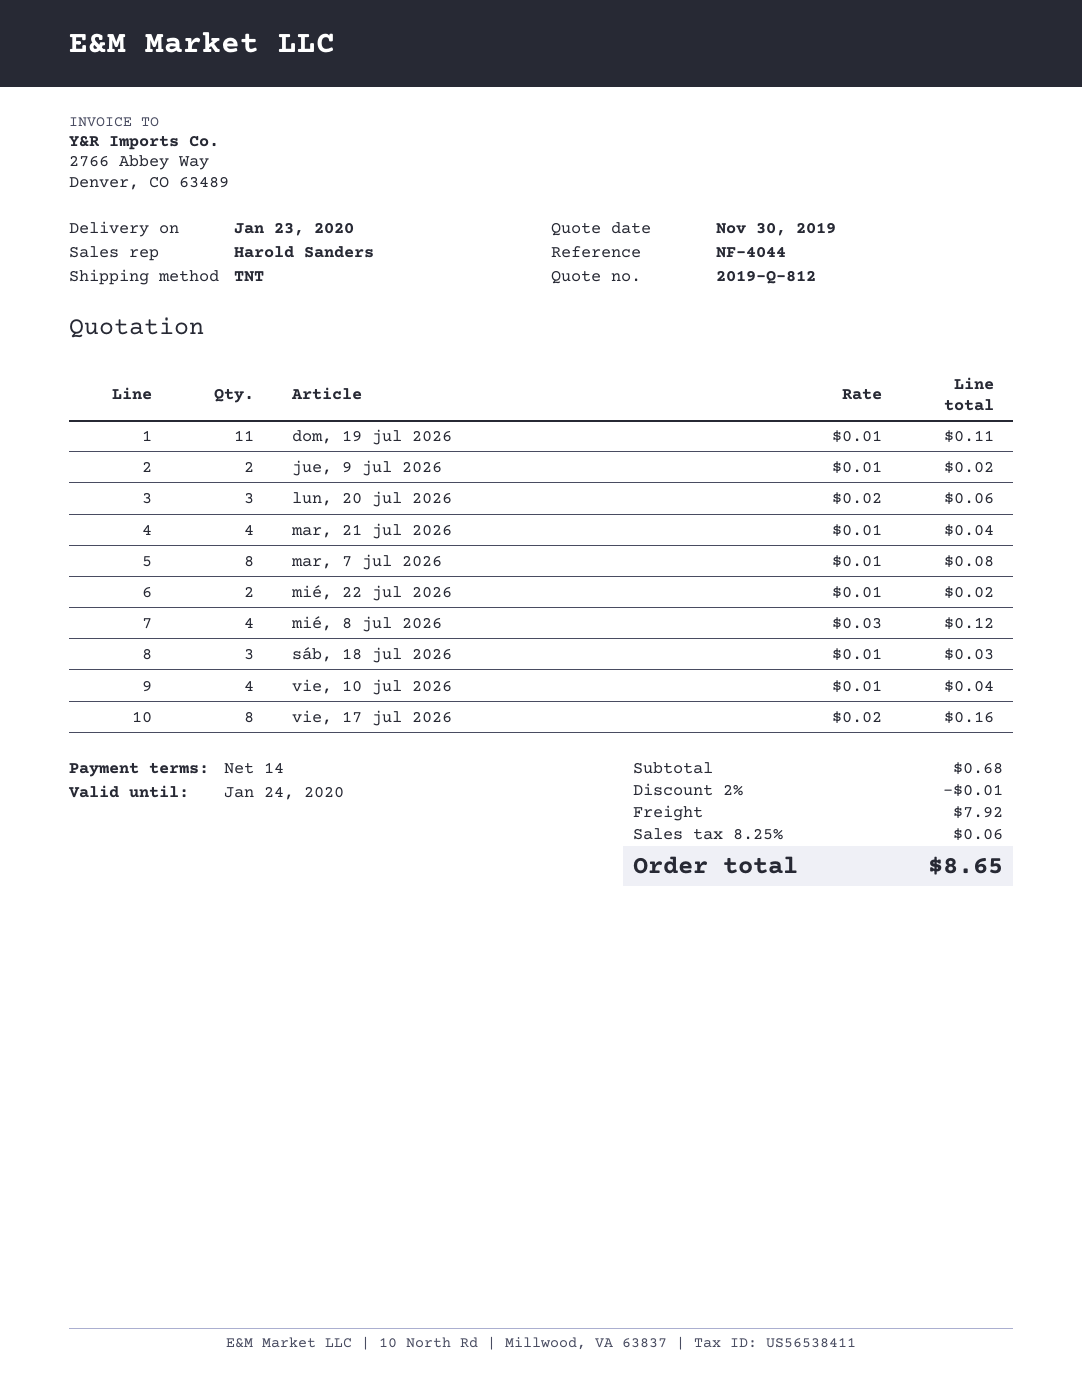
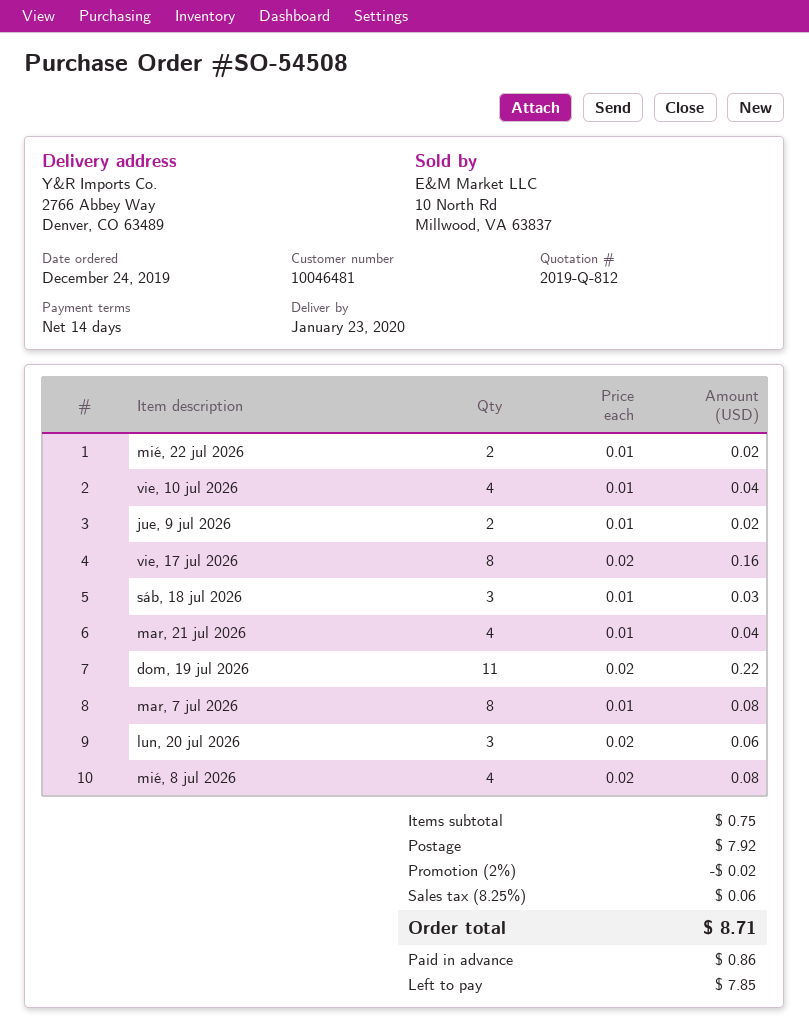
dom, 19 jul 2026: 11 x 0.01 = 0.11 -> 11 x 0.02 = 0.22
mié, 8 jul 2026: 4 x 0.03 = 0.12 -> 4 x 0.02 = 0.08
subtotal: 0.68 -> 0.75
discount: 2% = 0.01 -> 2% = 0.02
total: 8.65 -> 8.71

